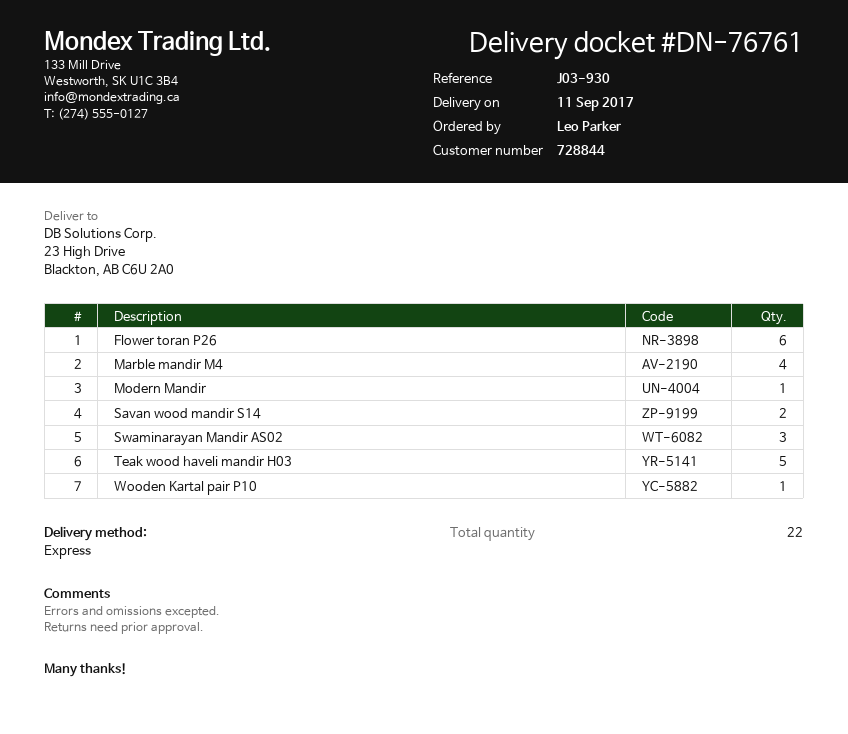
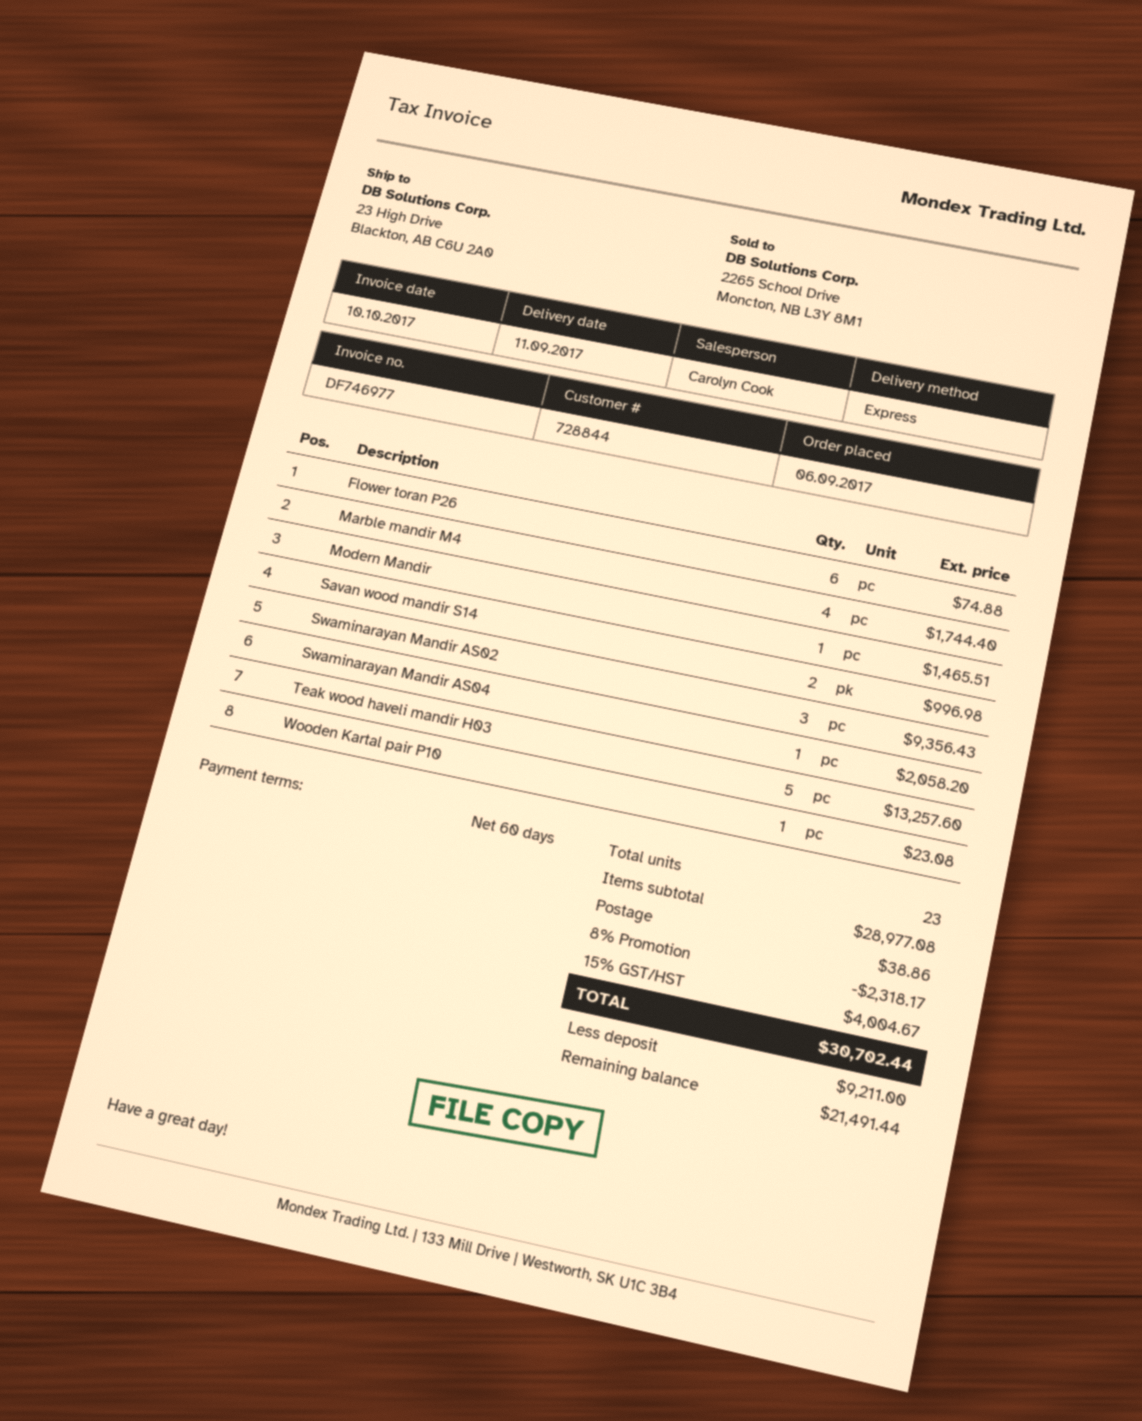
Swaminarayan Mandir AS04: none -> 1
total quantity: 22 -> 23

